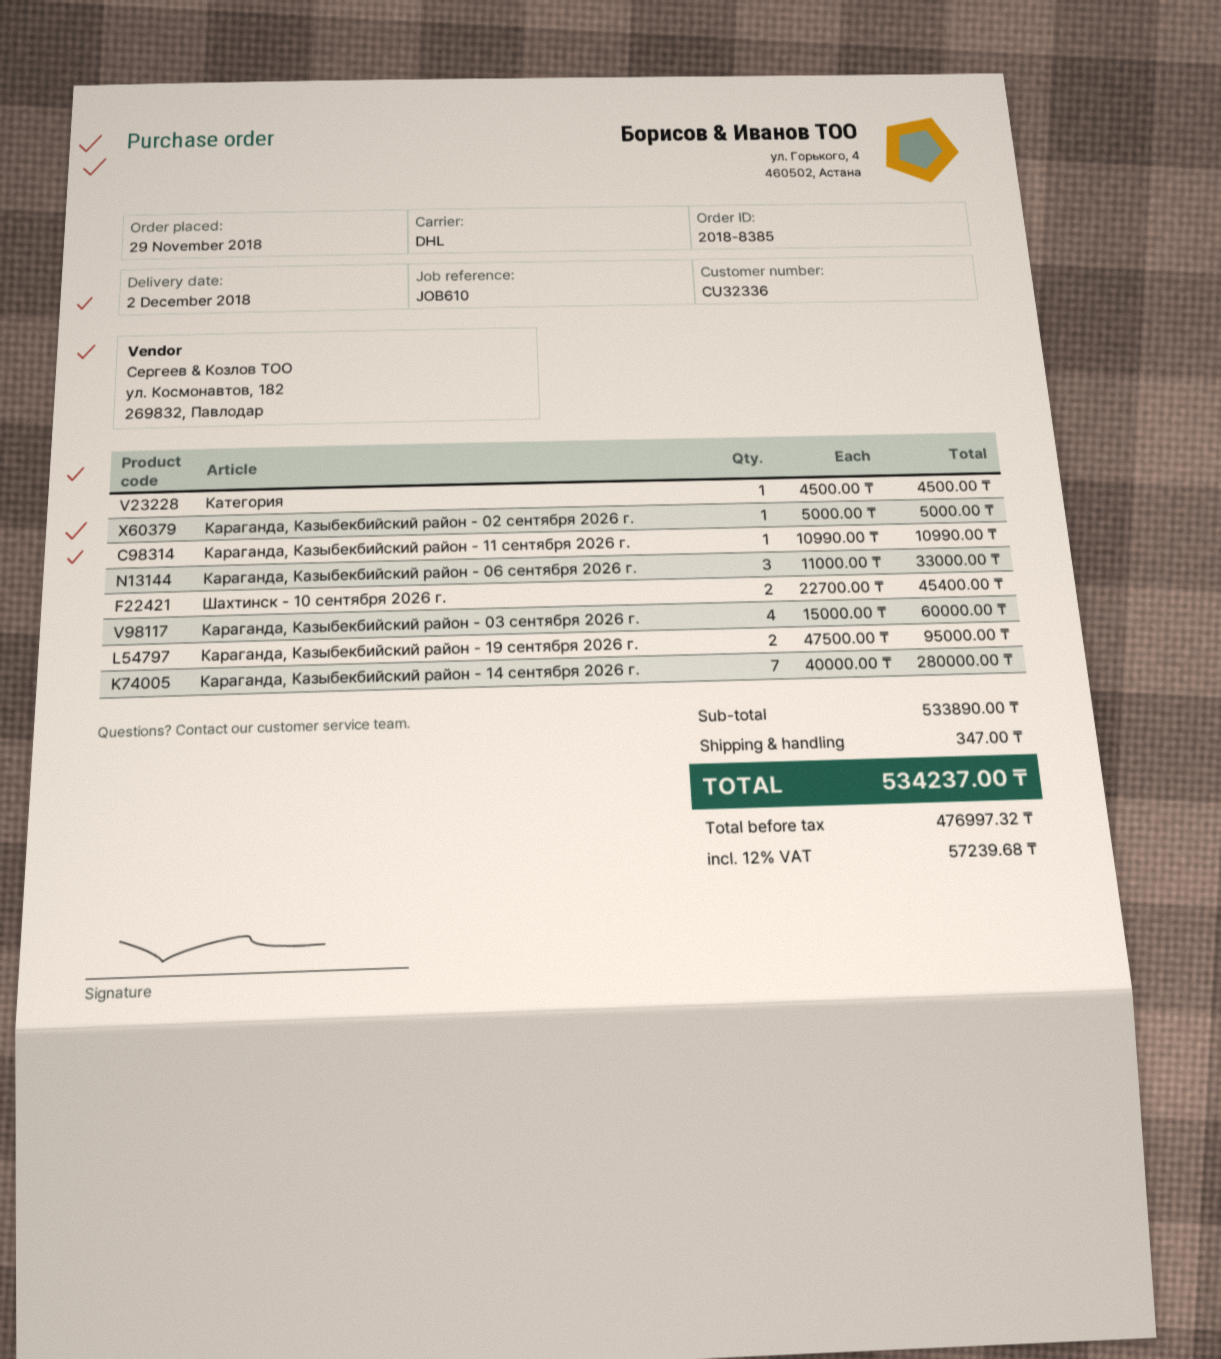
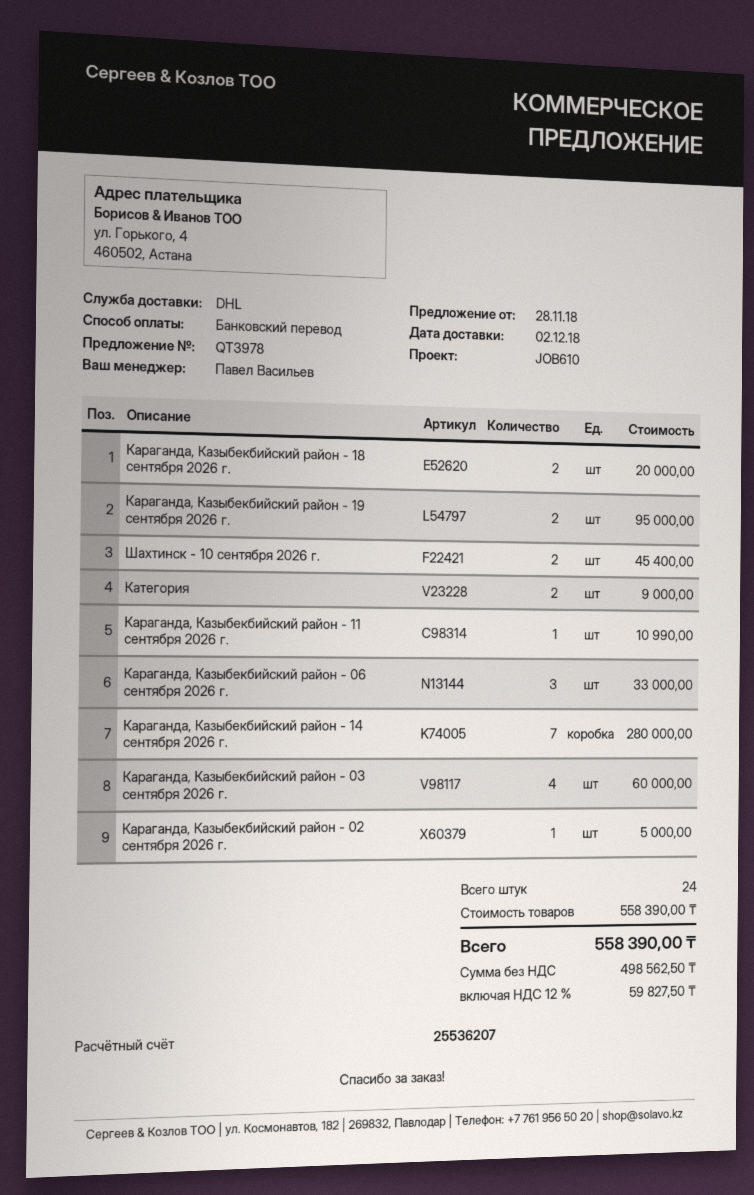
Категория: 1 for 4500.00 -> 2 for 9000.00
Караганда, Казыбекбийский район - 18 сентября 2026 г.: none -> 2 for 20000.00
subtotal: 533890.00 -> 558390.00
shipping: 347.00 -> none
net: 476997.32 -> 498562.50
tax: 12% = 57239.68 -> 12% = 59827.50
total: 534237.00 -> 558390.00

